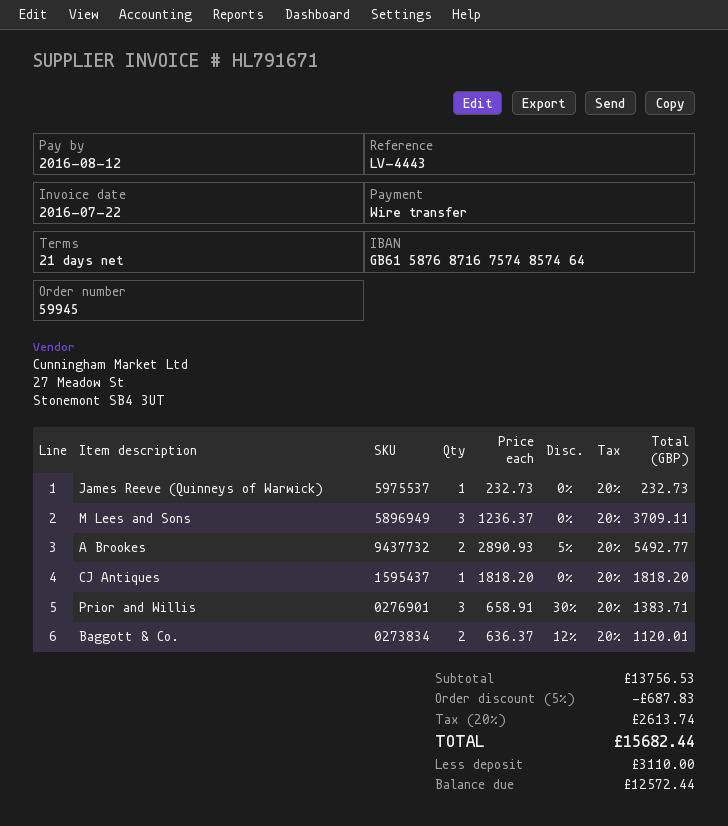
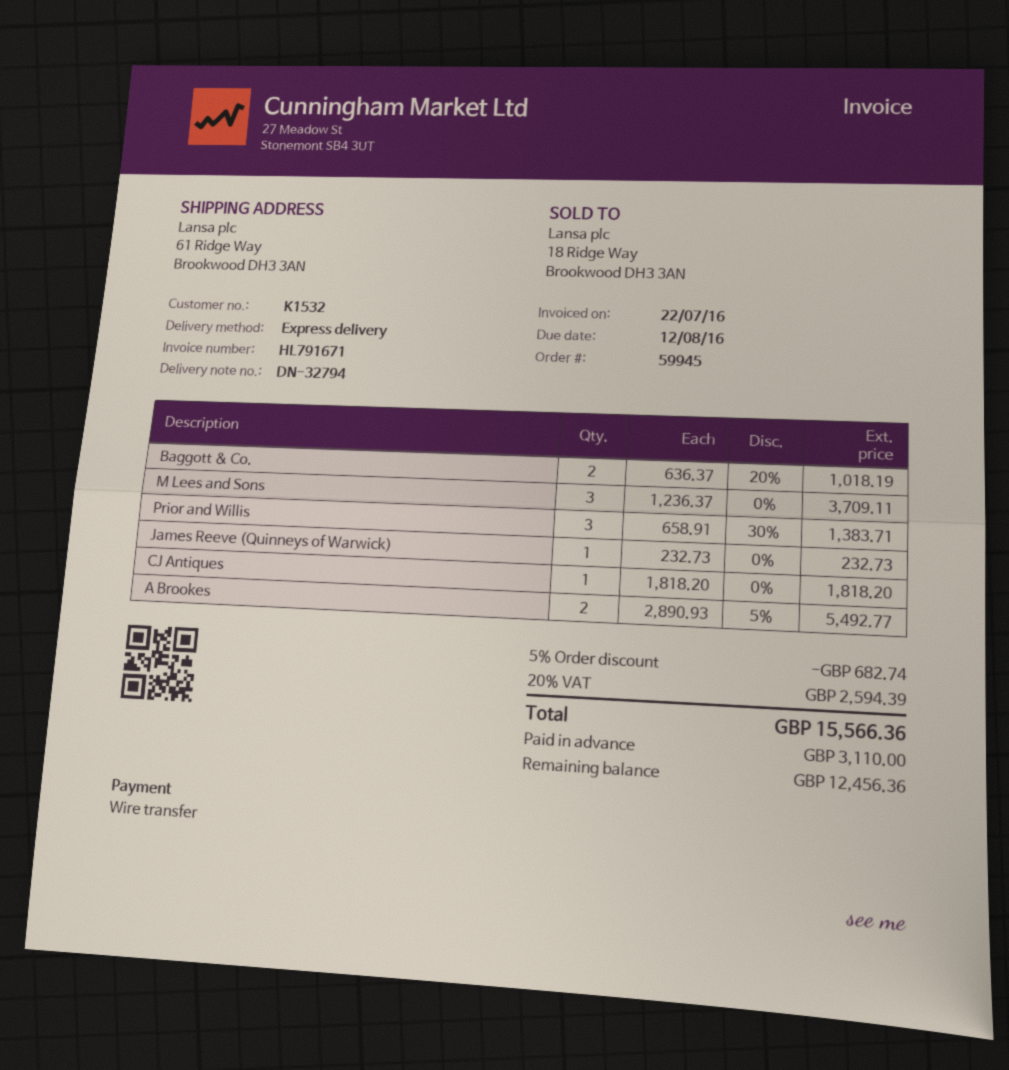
Baggott & Co.: 2 x 636.37 - 12% = 1120.01 -> 2 x 636.37 - 20% = 1018.19
discount: 5% = 687.83 -> 5% = 682.74
tax: 20% = 2613.74 -> 20% = 2594.39
total: 15682.44 -> 15566.36
balance: 12572.44 -> 12456.36

